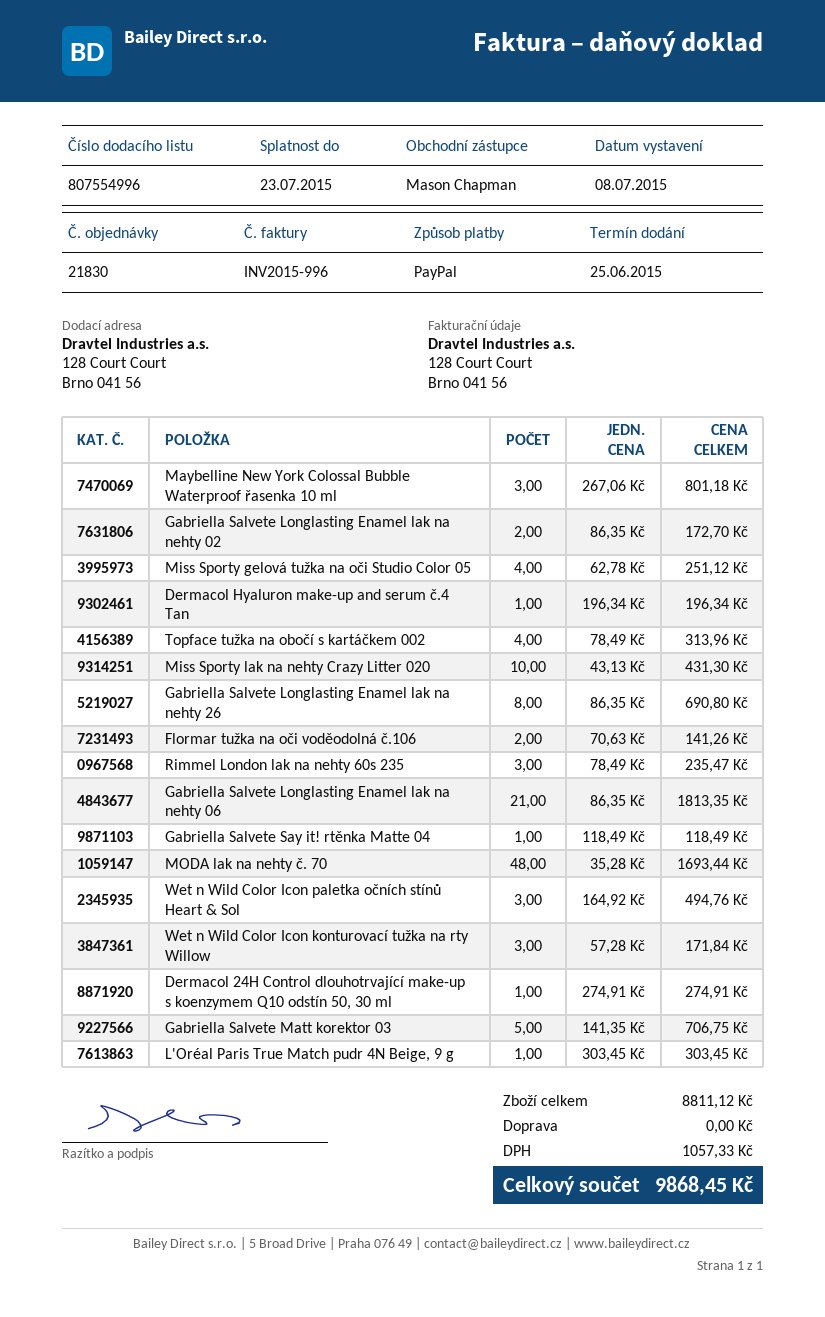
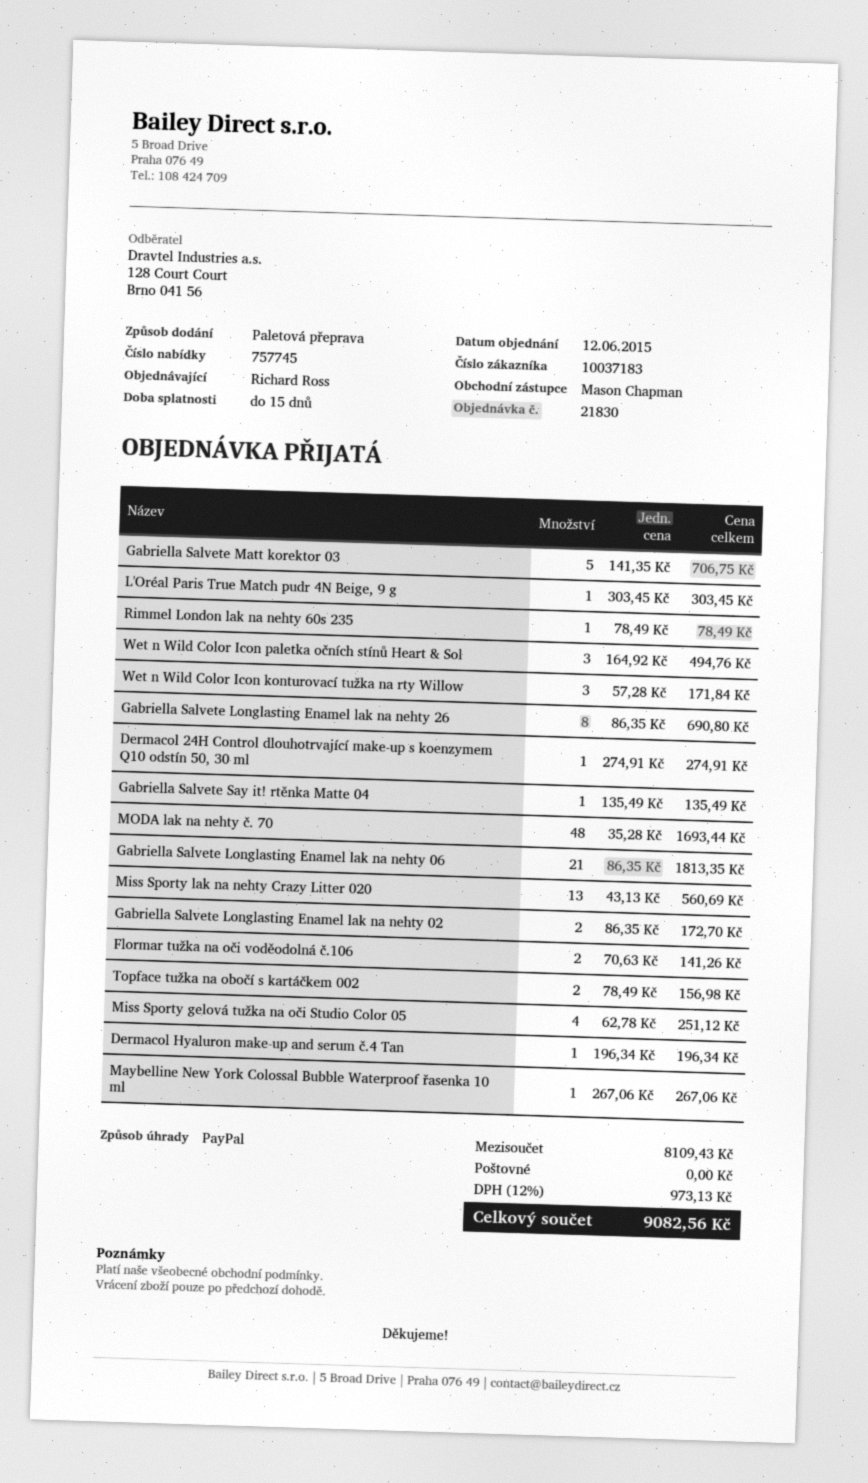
Maybelline New York Colossal Bubble Waterproof řasenka 10 ml: 3 x 267.06 = 801.18 -> 1 x 267.06 = 267.06
Topface tužka na obočí s kartáčkem 002: 4 x 78.49 = 313.96 -> 2 x 78.49 = 156.98
Miss Sporty lak na nehty Crazy Litter 020: 10 x 43.13 = 431.30 -> 13 x 43.13 = 560.69
Rimmel London lak na nehty 60s 235: 3 x 78.49 = 235.47 -> 1 x 78.49 = 78.49
Gabriella Salvete Say it! rtěnka Matte 04: 1 x 118.49 = 118.49 -> 1 x 135.49 = 135.49
subtotal: 8811.12 -> 8109.43
tax: 1057.33 -> 973.13
total: 9868.45 -> 9082.56

